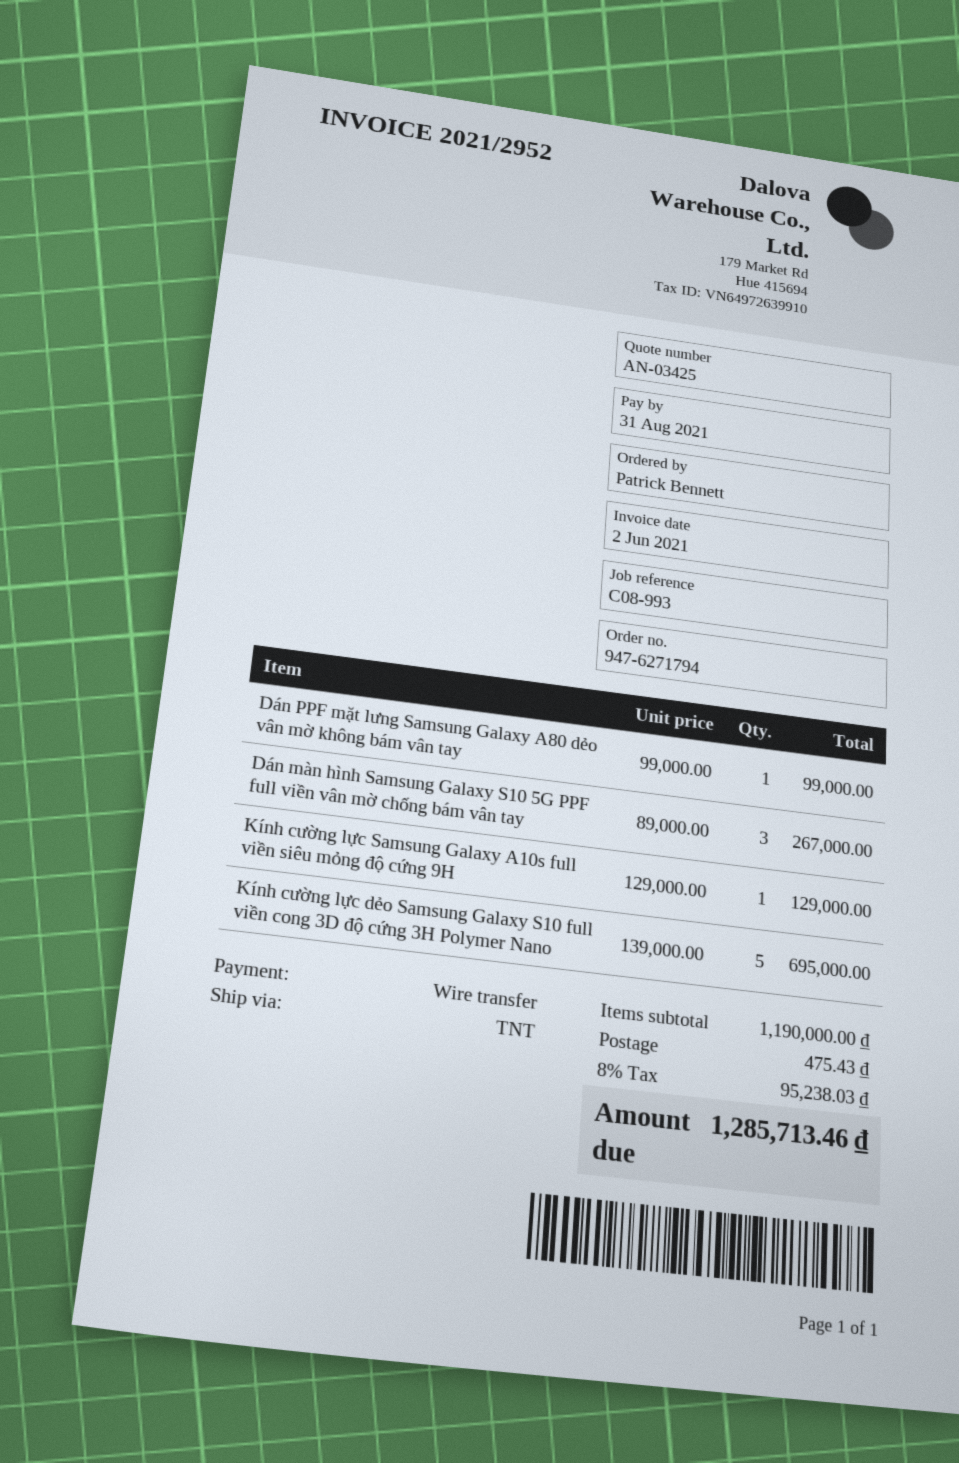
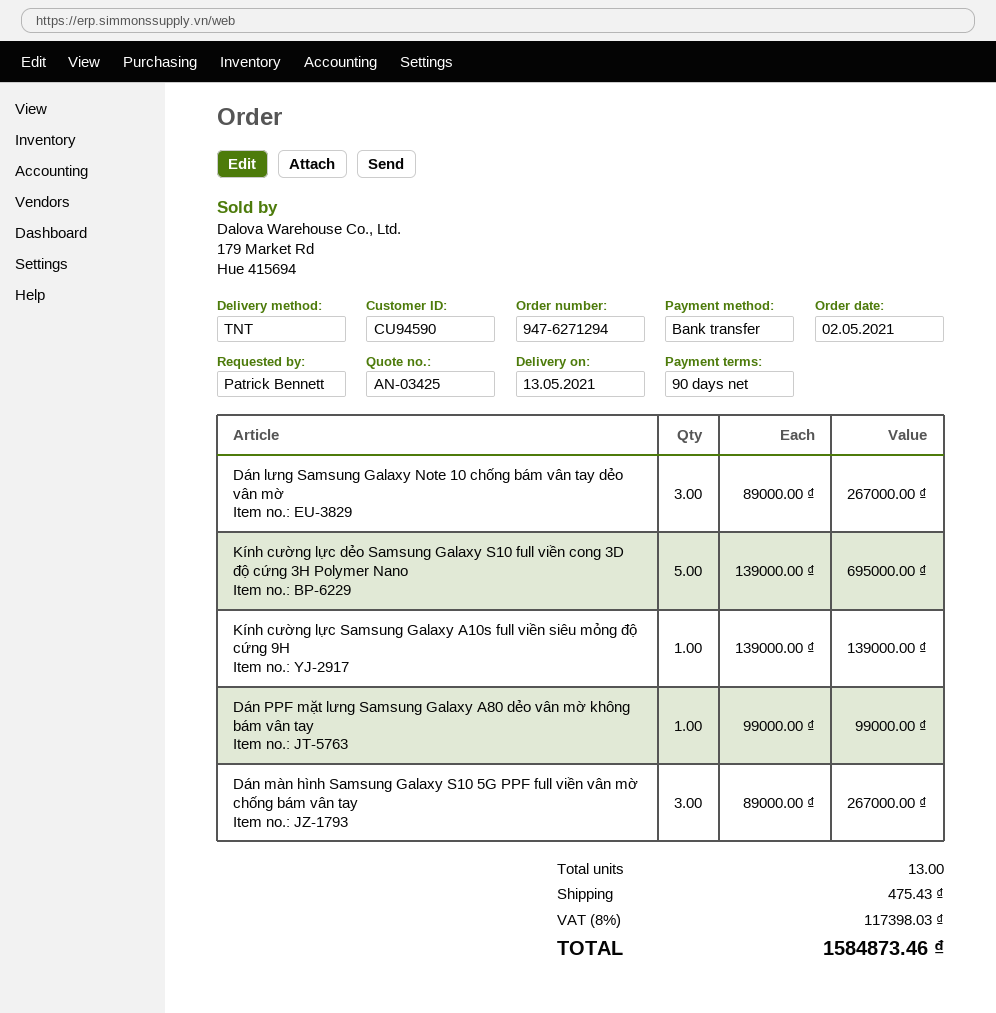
order number: 947-6271794 -> 947-6271294
Kính cường lực Samsung Galaxy A10s full viền siêu mỏng độ cứng 9H: 1 x 129000.00 = 129000.00 -> 1 x 139000.00 = 139000.00
Dán lưng Samsung Galaxy Note 10 chống bám vân tay dẻo vân mờ: none -> 3 x 89000.00 = 267000.00
tax: 8% = 95238.03 -> 8% = 117398.03
total: 1285713.46 -> 1584873.46

